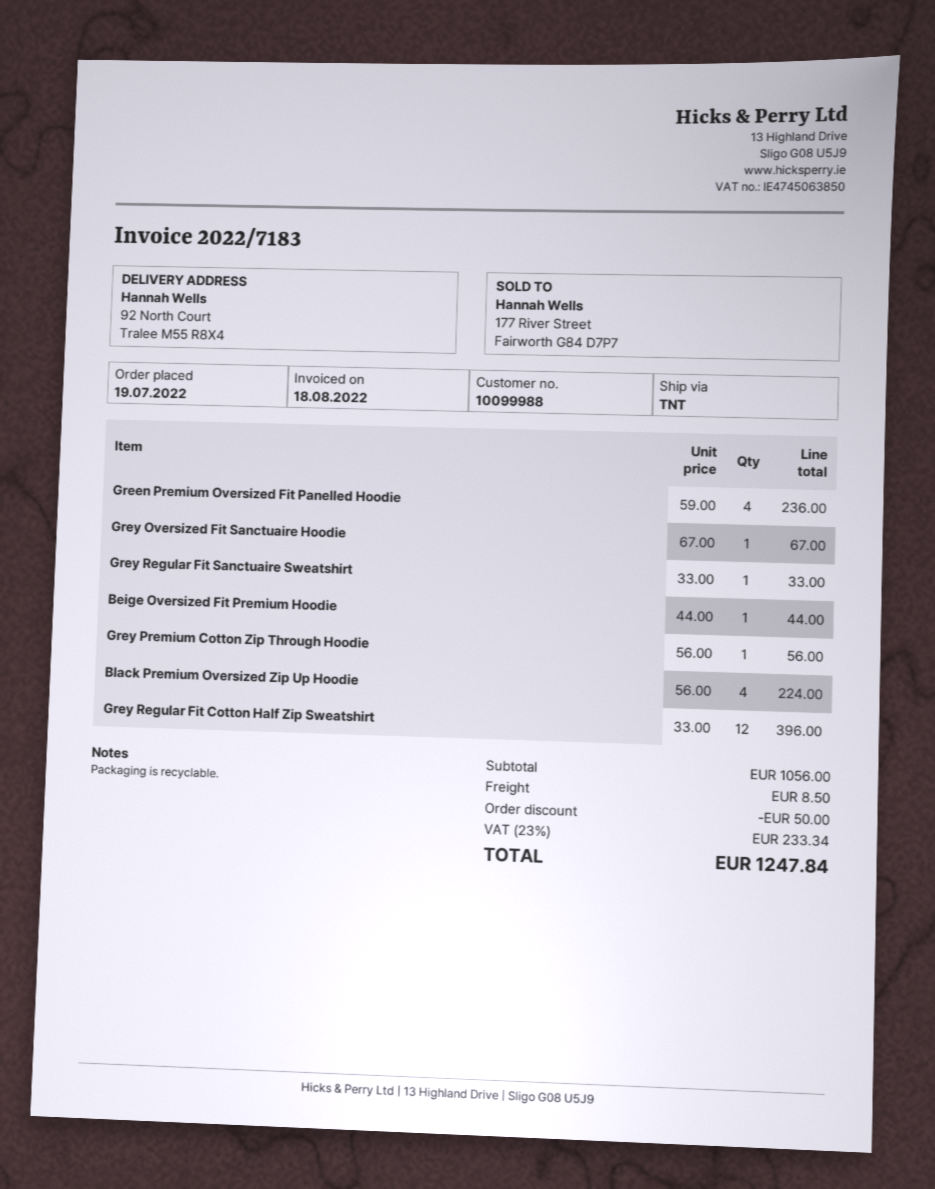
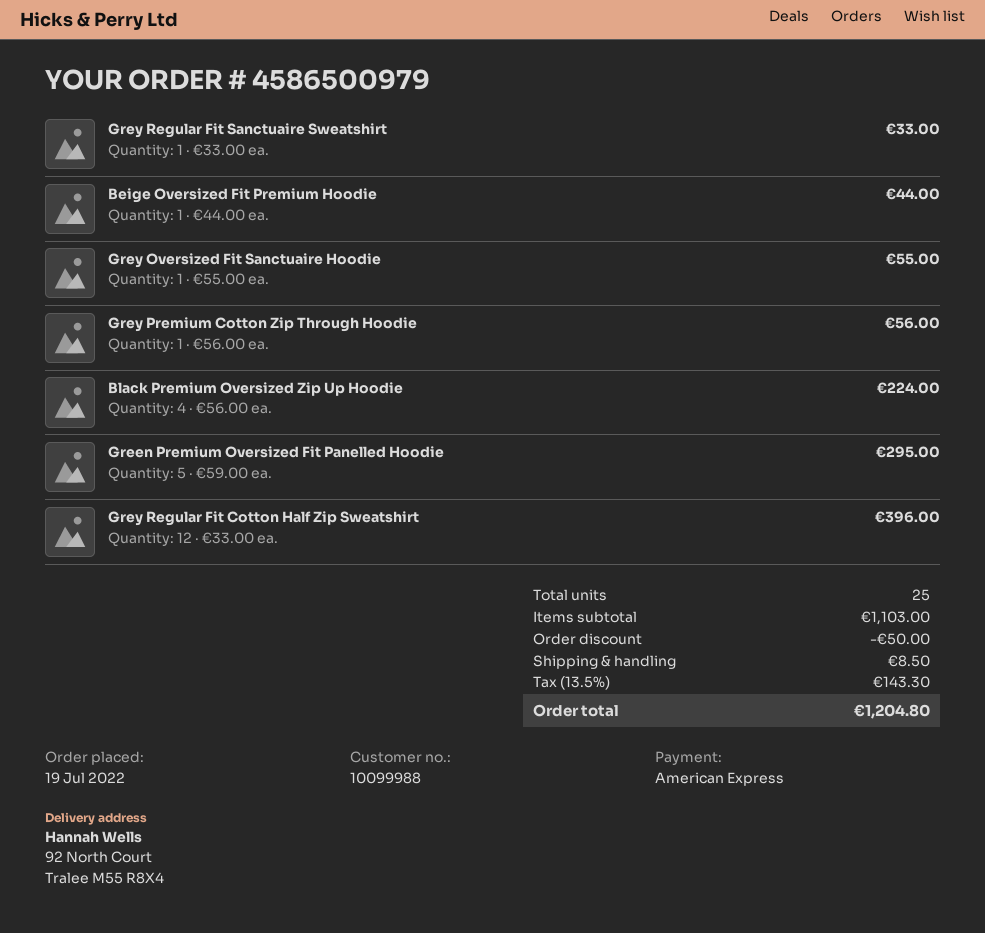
Green Premium Oversized Fit Panelled Hoodie: 4 x 59.00 = 236.00 -> 5 x 59.00 = 295.00
Grey Oversized Fit Sanctuaire Hoodie: 1 x 67.00 = 67.00 -> 1 x 55.00 = 55.00
subtotal: 1056.00 -> 1103.00
tax: 23% = 233.34 -> 13.5% = 143.30
total: 1247.84 -> 1204.80

